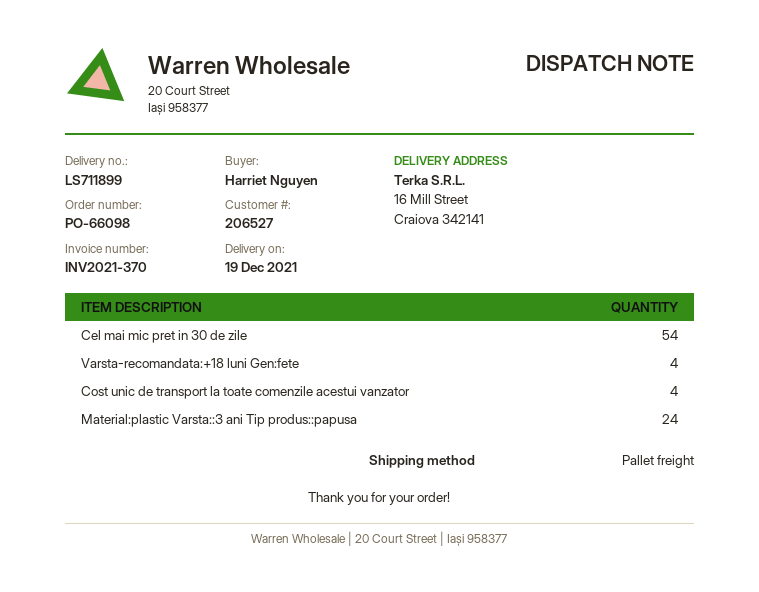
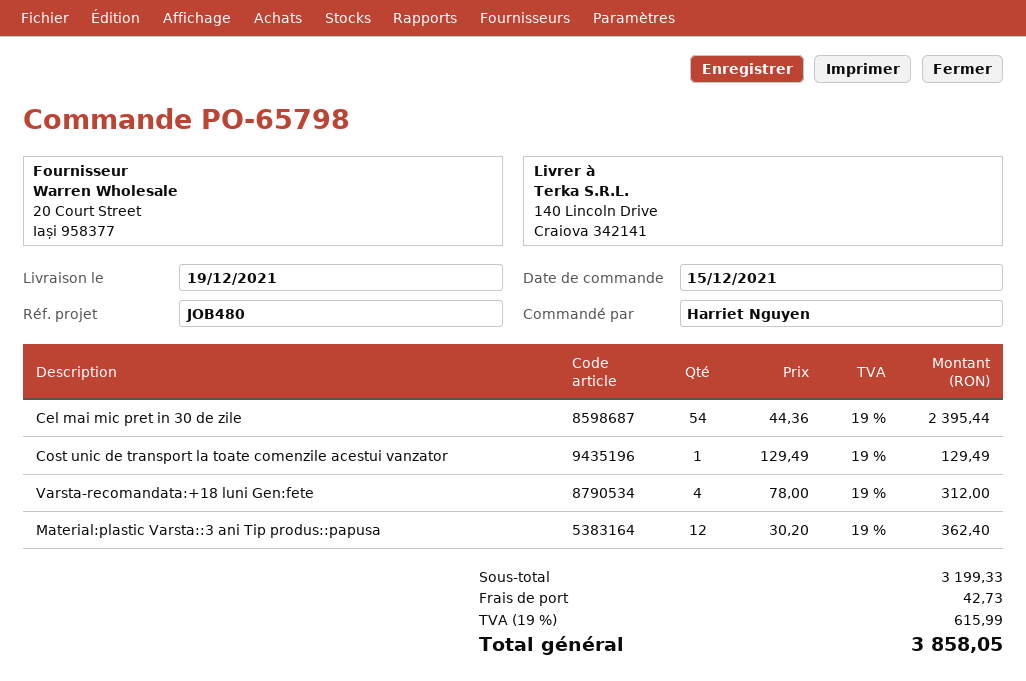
order number: PO-66098 -> PO-65798
ship to: 16 Mill Street, Craiova 342141 -> 140 Lincoln Drive, Craiova 342141
Cost unic de transport la toate comenzile acestui vanzator: 4 -> 1
Material:plastic Varsta::3 ani Tip produs::papusa: 24 -> 12

